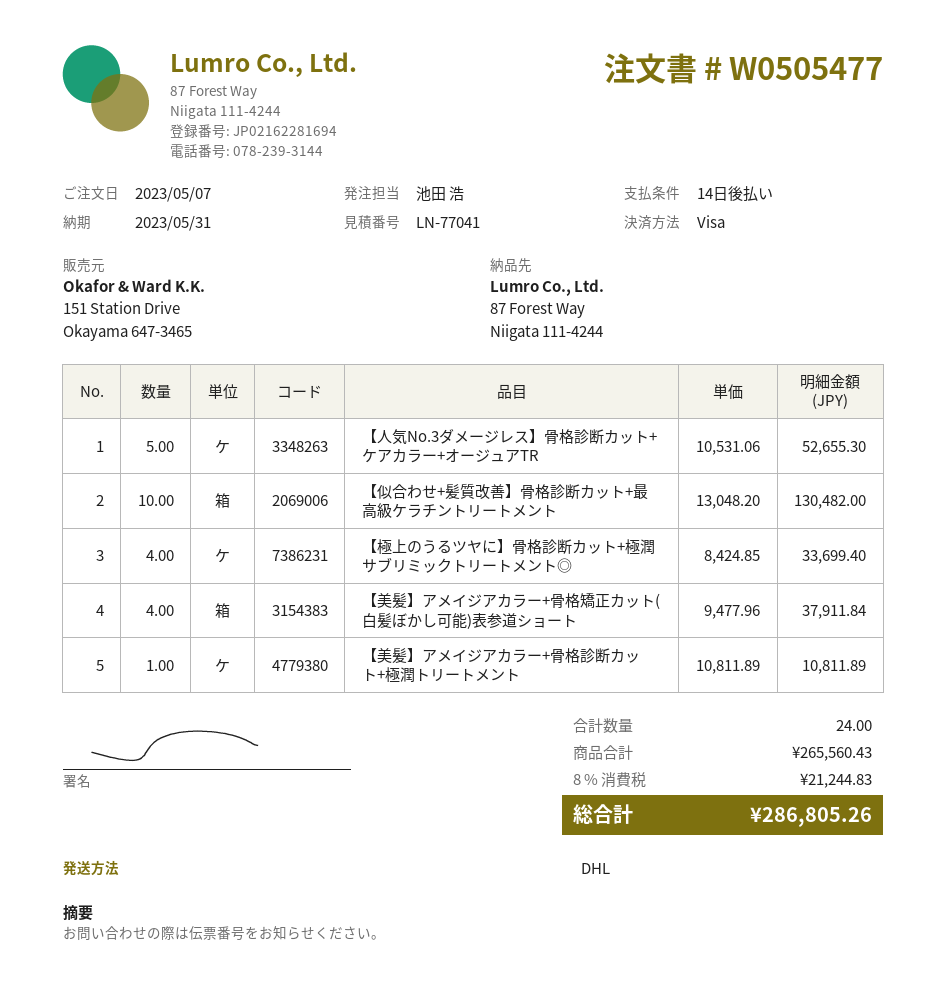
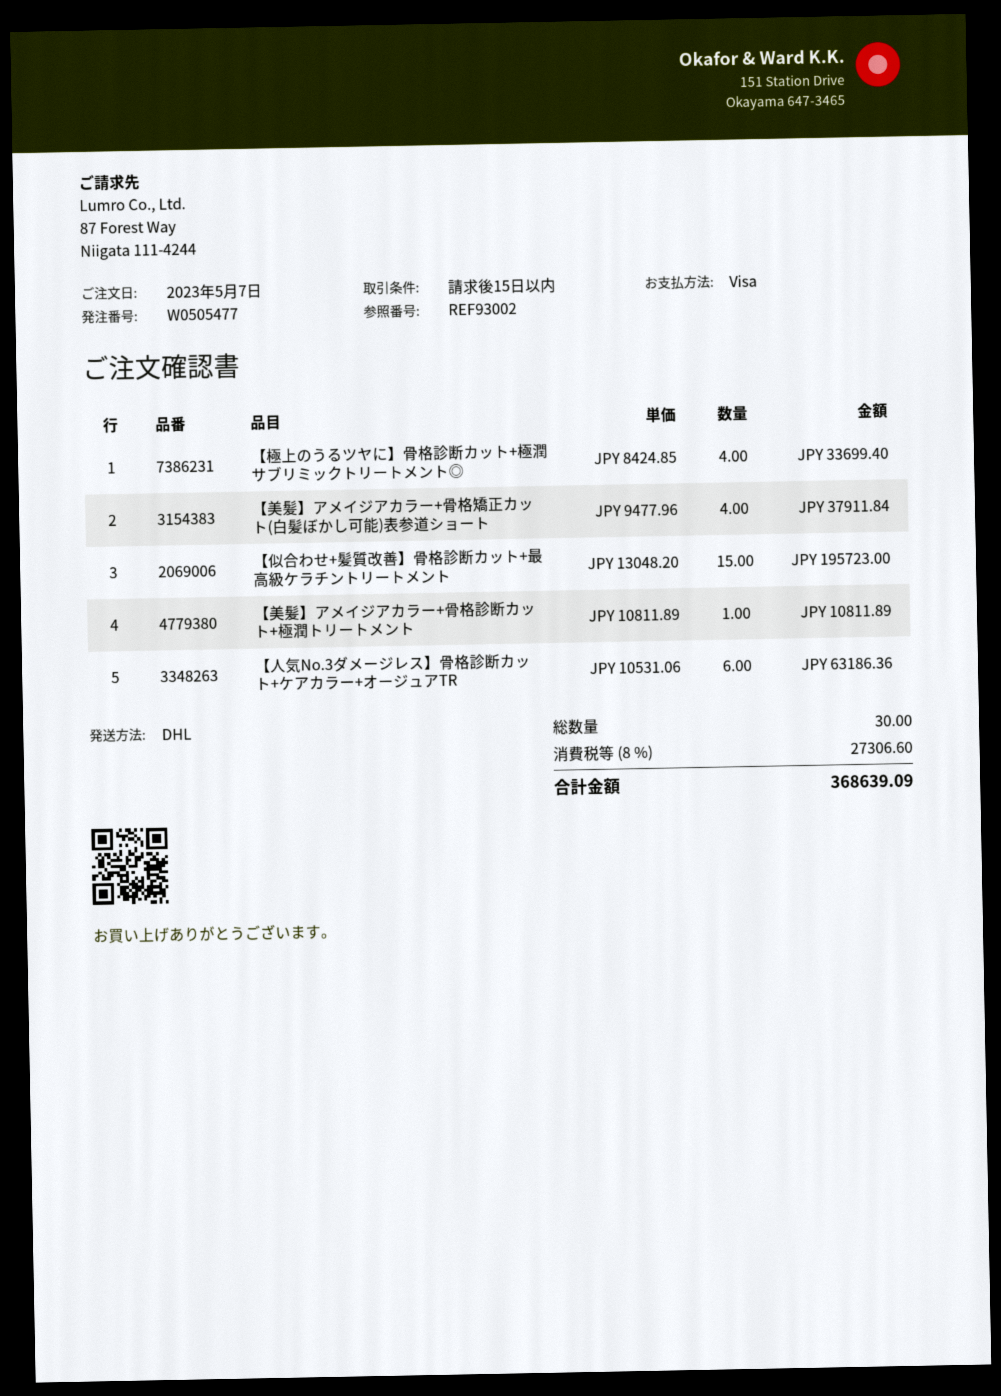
payment terms: 14 days -> 15 days
【人気No.3ダメージレス】骨格診断カット+ケアカラー+オージュアTR: 5 x 10531.06 = 52655.30 -> 6 x 10531.06 = 63186.36
【似合わせ+髪質改善】骨格診断カット+最高級ケラチントリートメント: 10 x 13048.20 = 130482.00 -> 15 x 13048.20 = 195723.00
total quantity: 24 -> 30
tax: 8% = 21244.83 -> 8% = 27306.60
total: 286805.26 -> 368639.09

